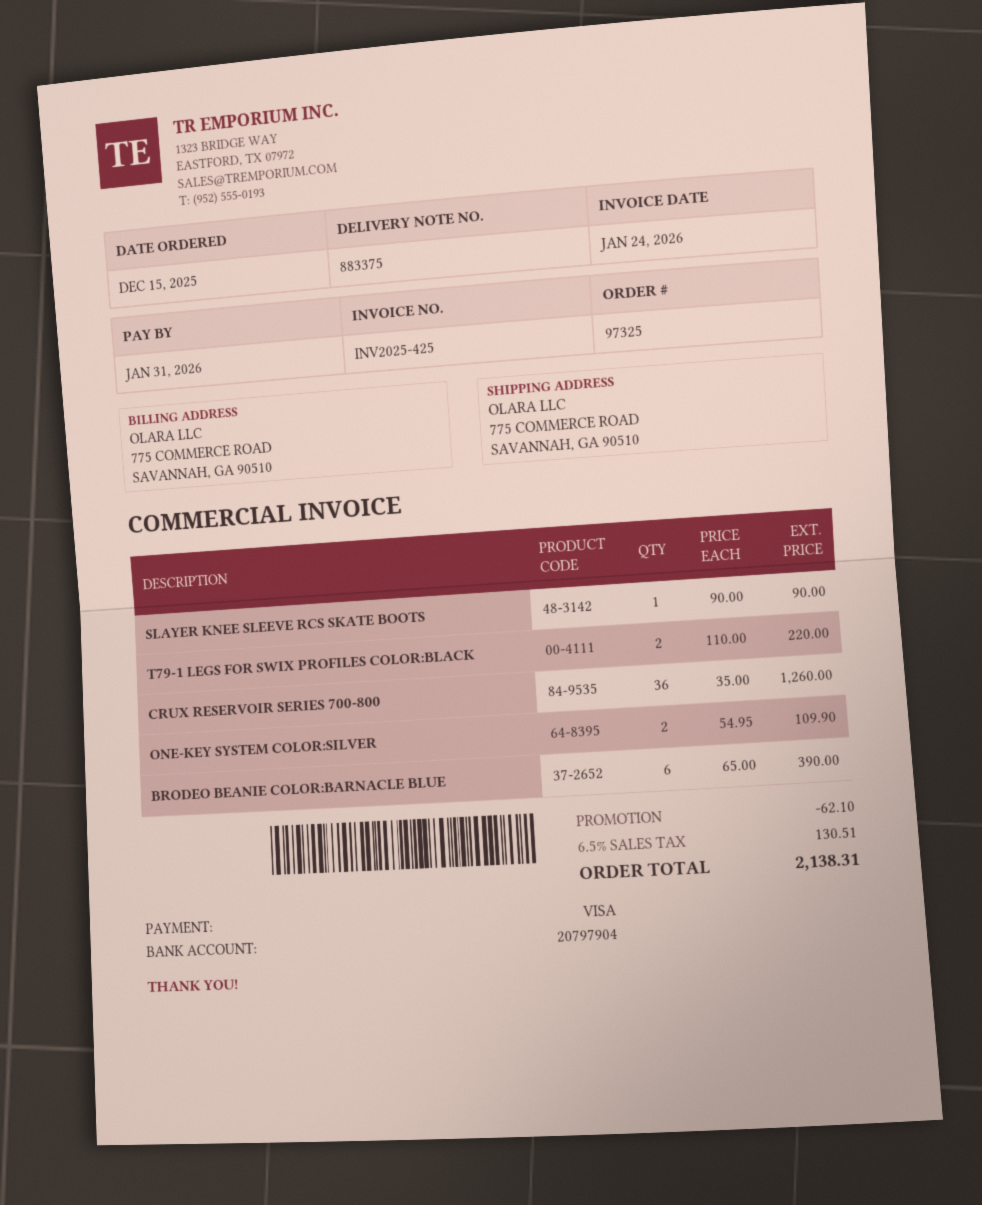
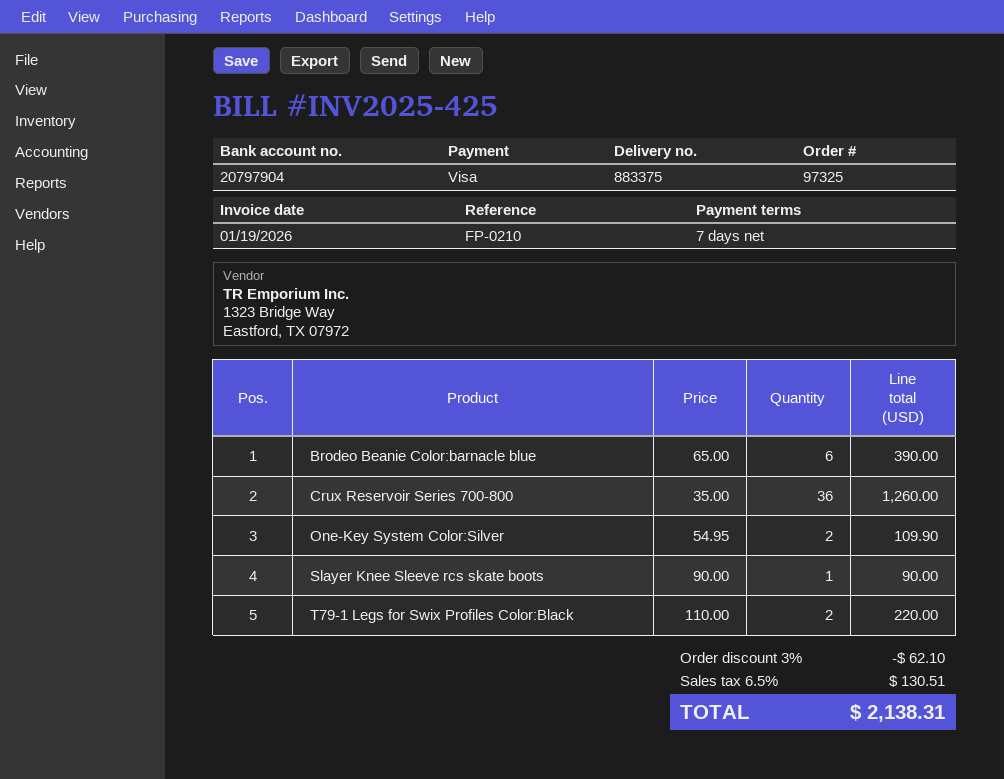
invoice date: 2026-01-24 -> 2026-01-19

